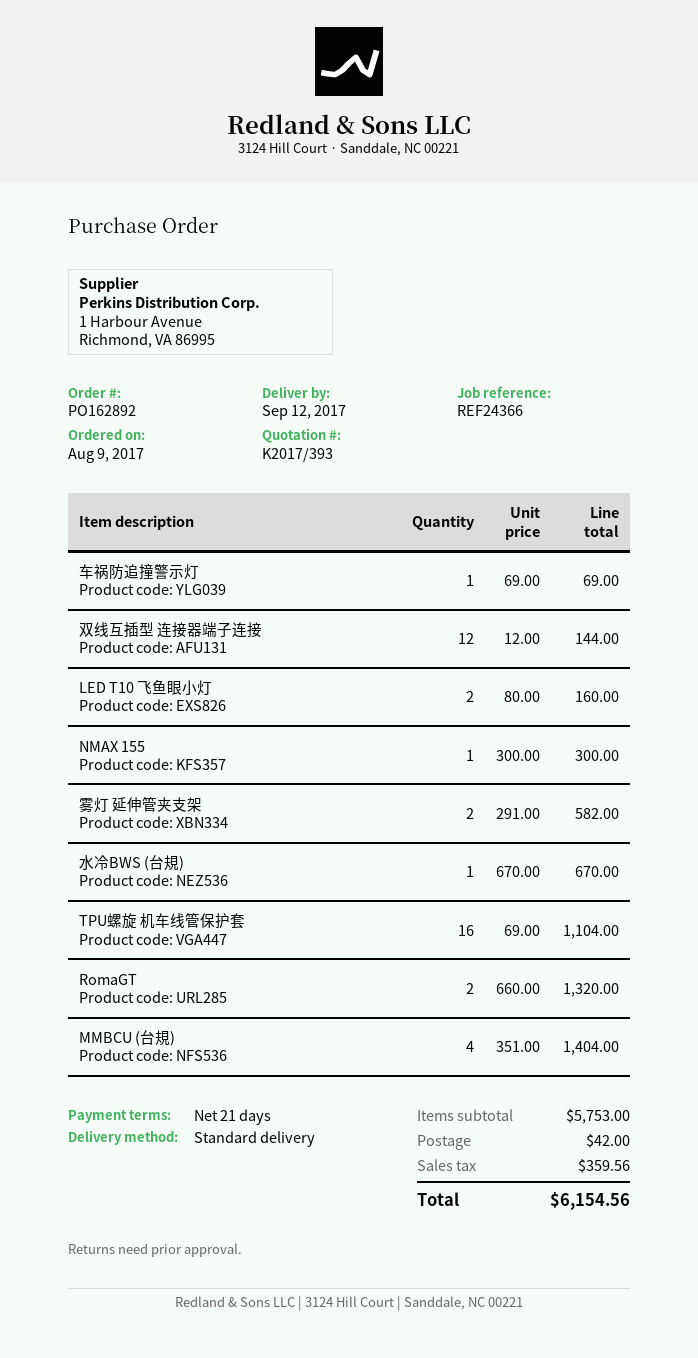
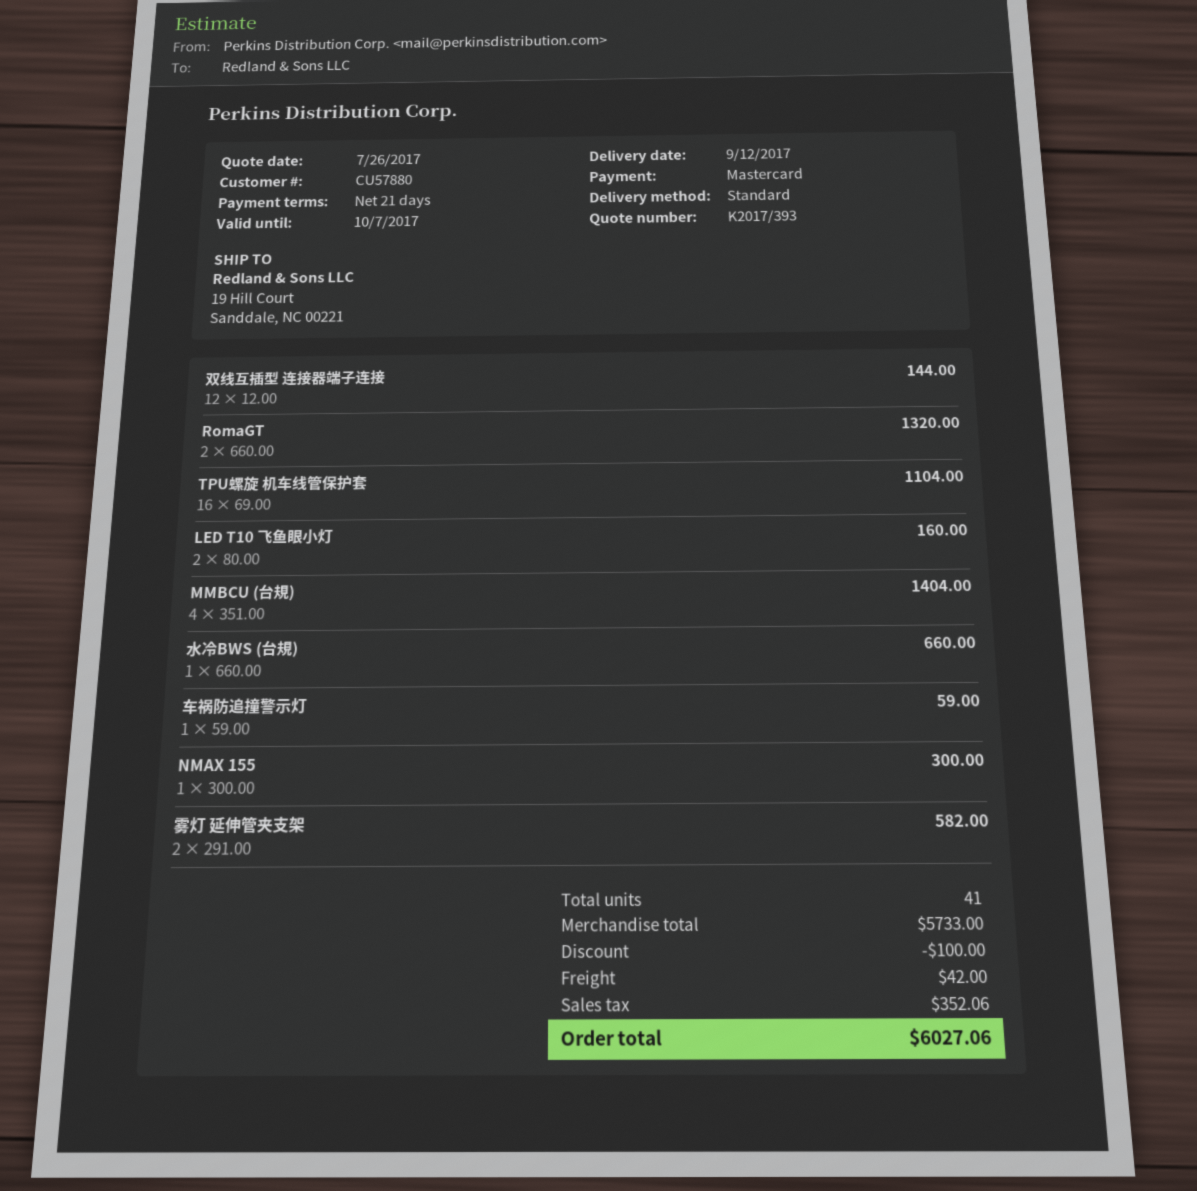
车祸防追撞警示灯: 1 x 69.00 = 69.00 -> 1 x 59.00 = 59.00
水冷BWS (台規): 1 x 670.00 = 670.00 -> 1 x 660.00 = 660.00
subtotal: 5753.00 -> 5733.00
discount: none -> 100.00
tax: 359.56 -> 352.06
total: 6154.56 -> 6027.06

